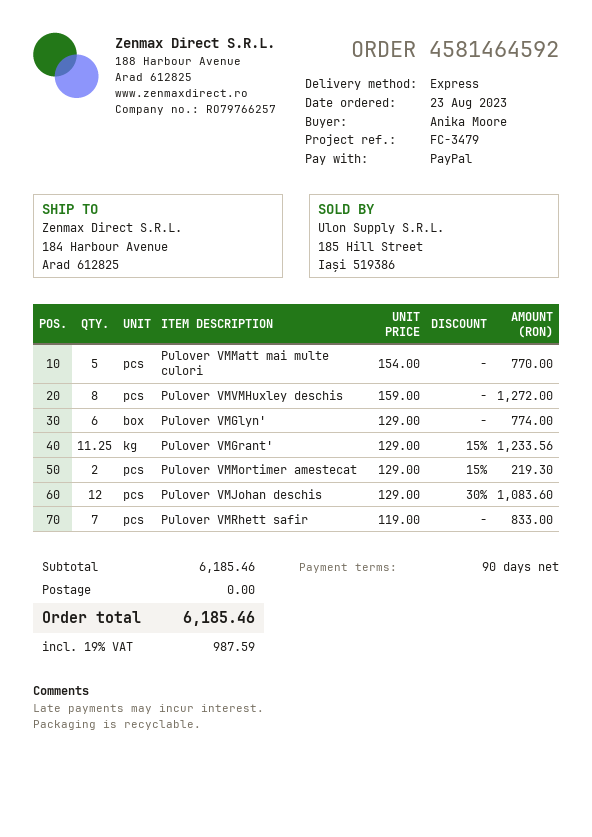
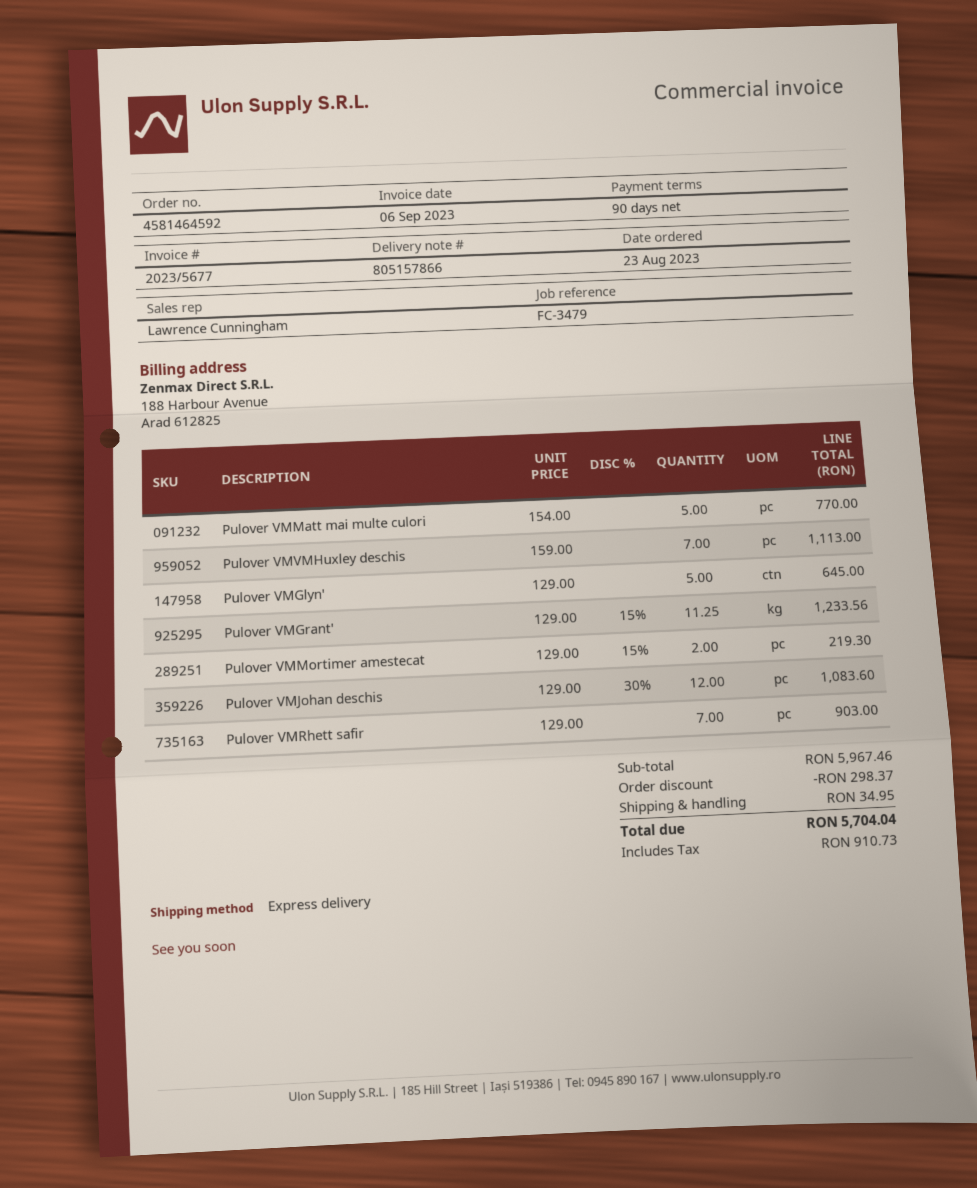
Pulover VMVMHuxley deschis: 8 x 159.00 = 1272.00 -> 7 x 159.00 = 1113.00
Pulover VMGlyn': 6 x 129.00 = 774.00 -> 5 x 129.00 = 645.00
Pulover VMRhett safir: 7 x 119.00 = 833.00 -> 7 x 129.00 = 903.00
subtotal: 6185.46 -> 5967.46
discount: none -> 298.37
shipping: 0.00 -> 34.95
tax: 987.59 -> 910.73
total: 6185.46 -> 5704.04

